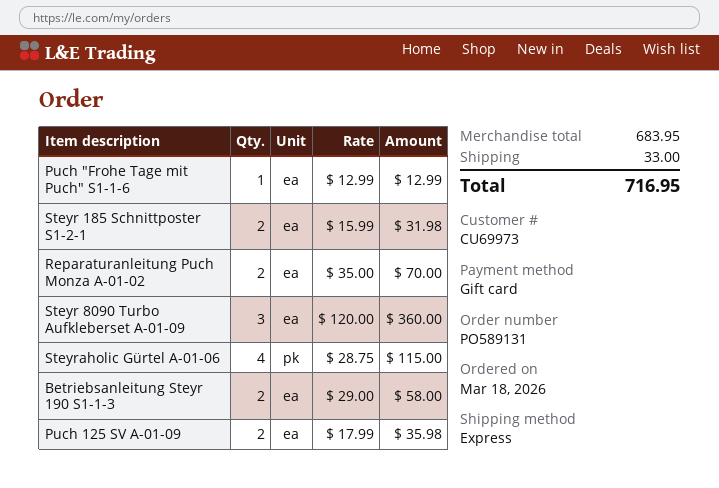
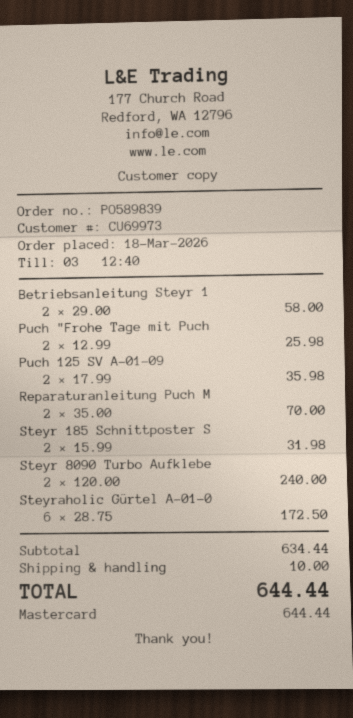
order number: PO589131 -> PO589839
payment method: gift card -> Mastercard
Puch "Frohe Tage mit Puch" S1-1-6: 1 x 12.99 = 12.99 -> 2 x 12.99 = 25.98
Steyr 8090 Turbo Aufkleberset A-01-09: 3 x 120.00 = 360.00 -> 2 x 120.00 = 240.00
Steyraholic Gürtel A-01-06: 4 x 28.75 = 115.00 -> 6 x 28.75 = 172.50
subtotal: 683.95 -> 634.44
shipping: 33.00 -> 10.00
total: 716.95 -> 644.44

